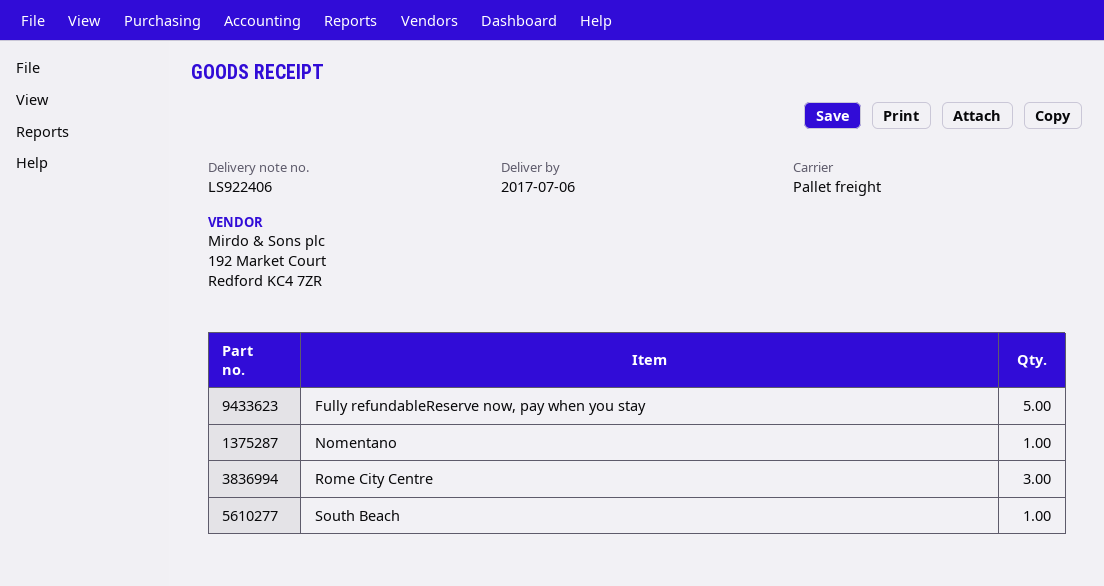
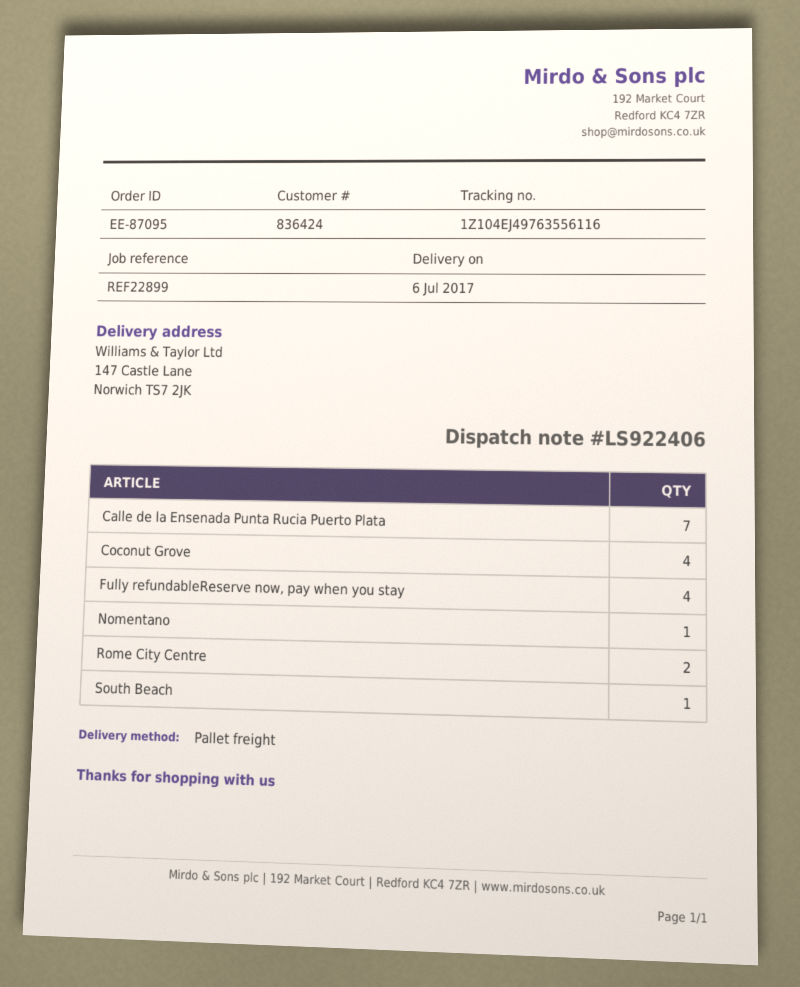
Fully refundableReserve now, pay when you stay: 5 -> 4
Rome City Centre: 3 -> 2
Calle de la Ensenada Punta Rucia Puerto Plata: none -> 7
Coconut Grove: none -> 4

